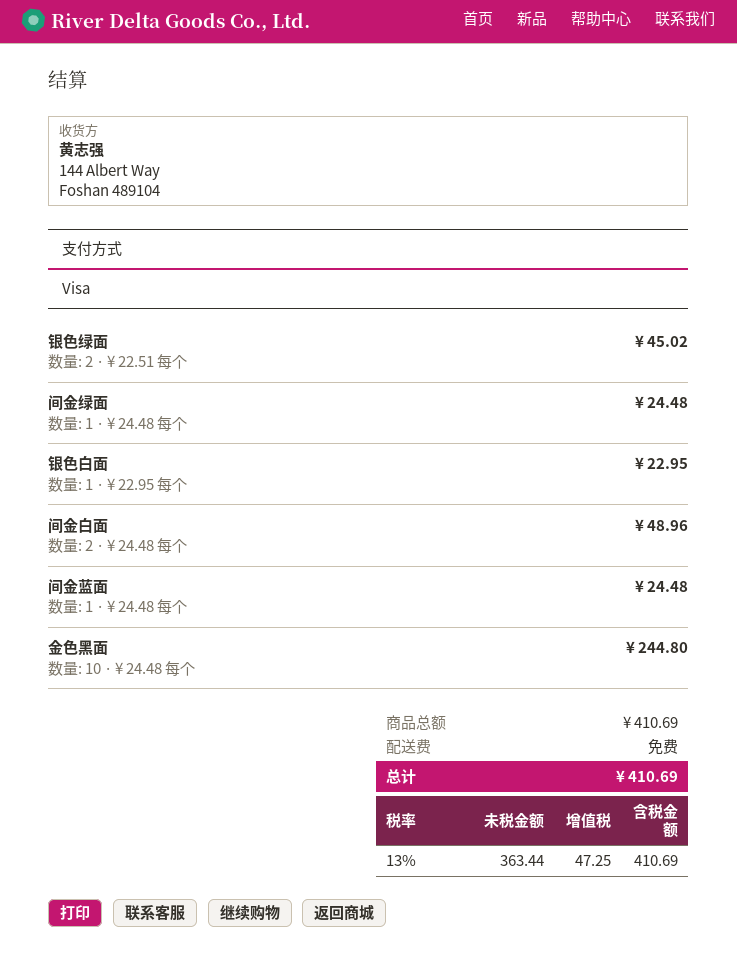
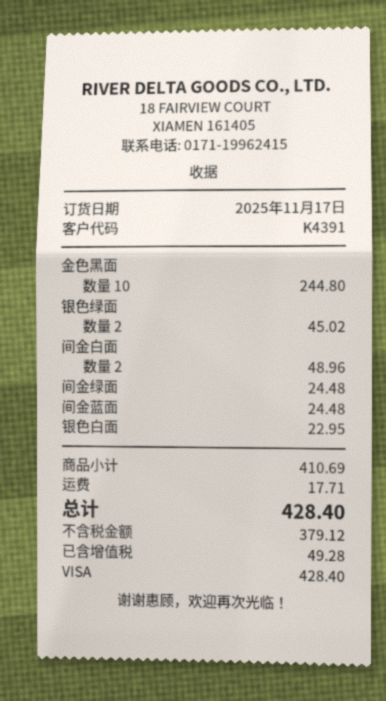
shipping: 0.00 -> 17.71
net: 363.44 -> 379.12
tax: 47.25 -> 49.28
total: 410.69 -> 428.40

